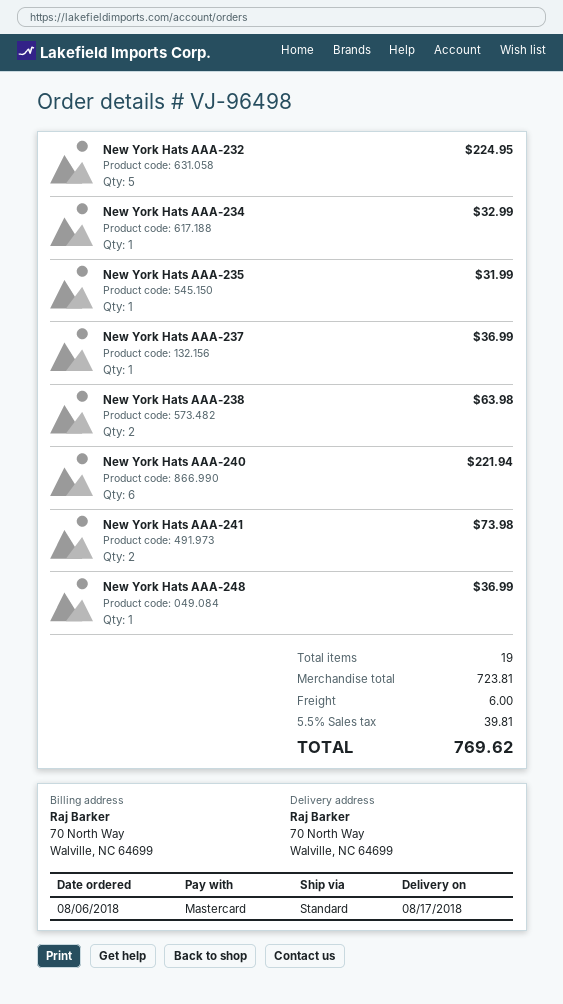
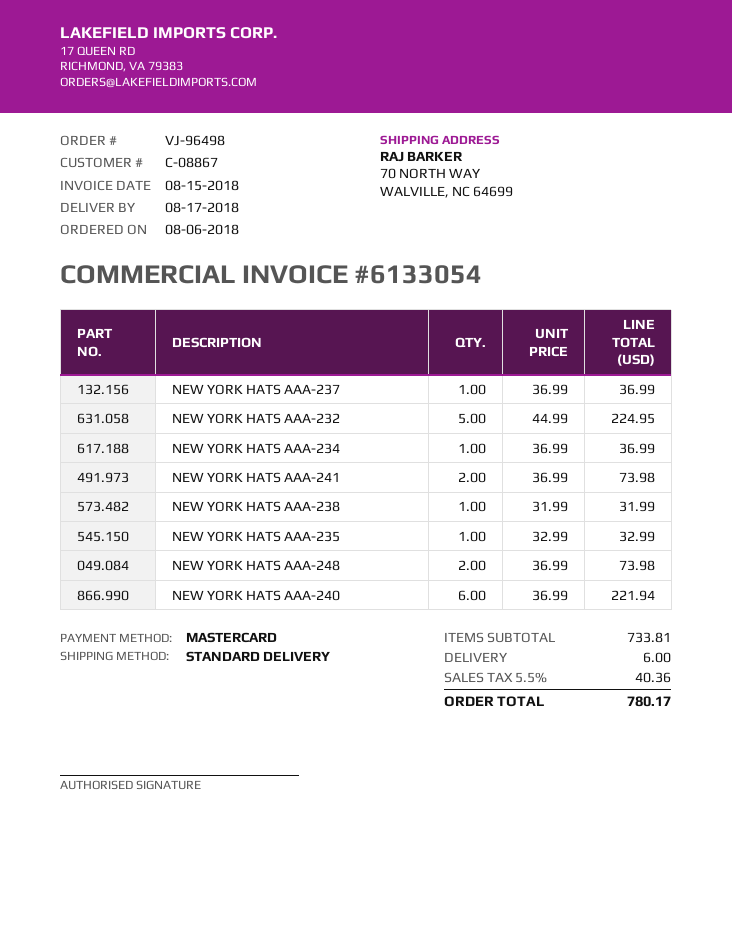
New York Hats AAA-234: 1 for 32.99 -> 1 for 36.99
New York Hats AAA-235: 1 for 31.99 -> 1 for 32.99
New York Hats AAA-238: 2 for 63.98 -> 1 for 31.99
New York Hats AAA-248: 1 for 36.99 -> 2 for 73.98
subtotal: 723.81 -> 733.81
tax: 5.5% = 39.81 -> 5.5% = 40.36
total: 769.62 -> 780.17

